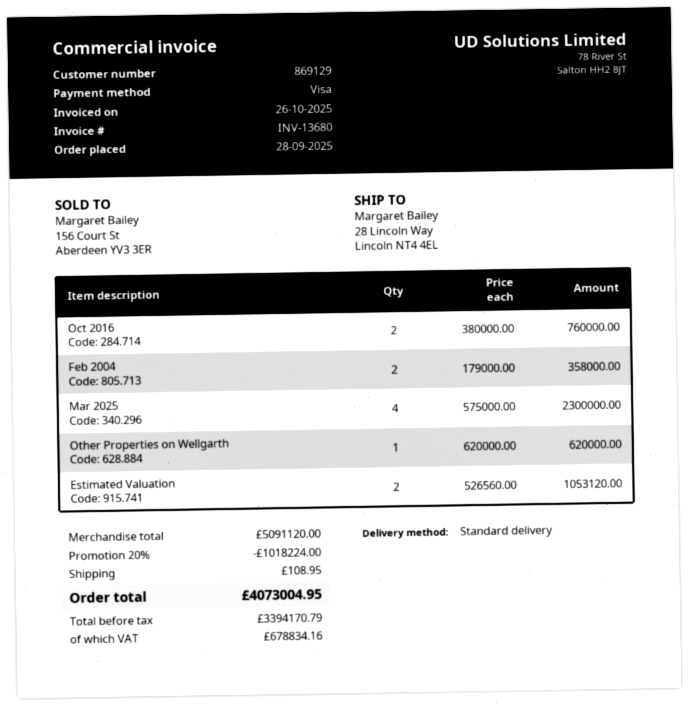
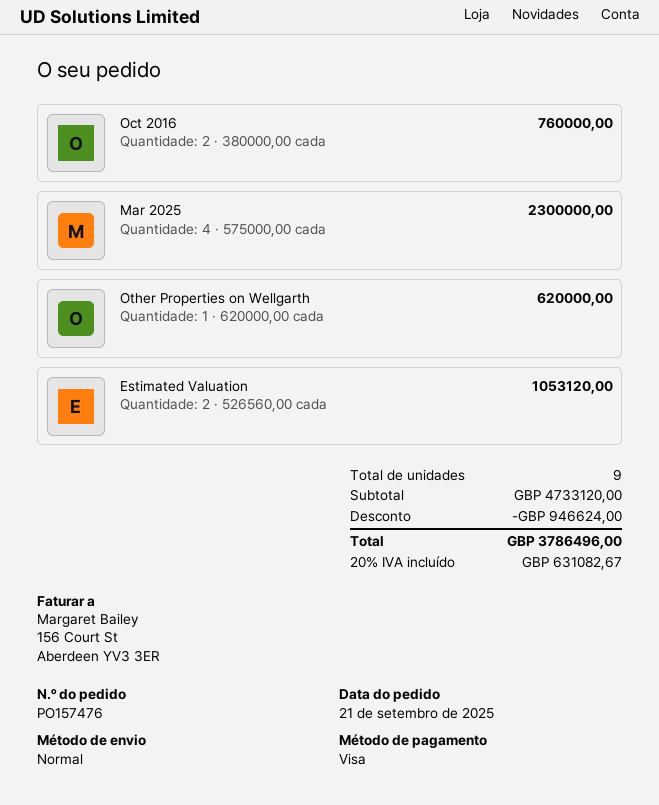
order date: 2025-09-28 -> 2025-09-21
Feb 2004: 2 x 179000.00 = 358000.00 -> none
subtotal: 5091120.00 -> 4733120.00
discount: 1018224.00 -> 946624.00
shipping: 108.95 -> none
tax: 678834.16 -> 631082.67
total: 4073004.95 -> 3786496.00

